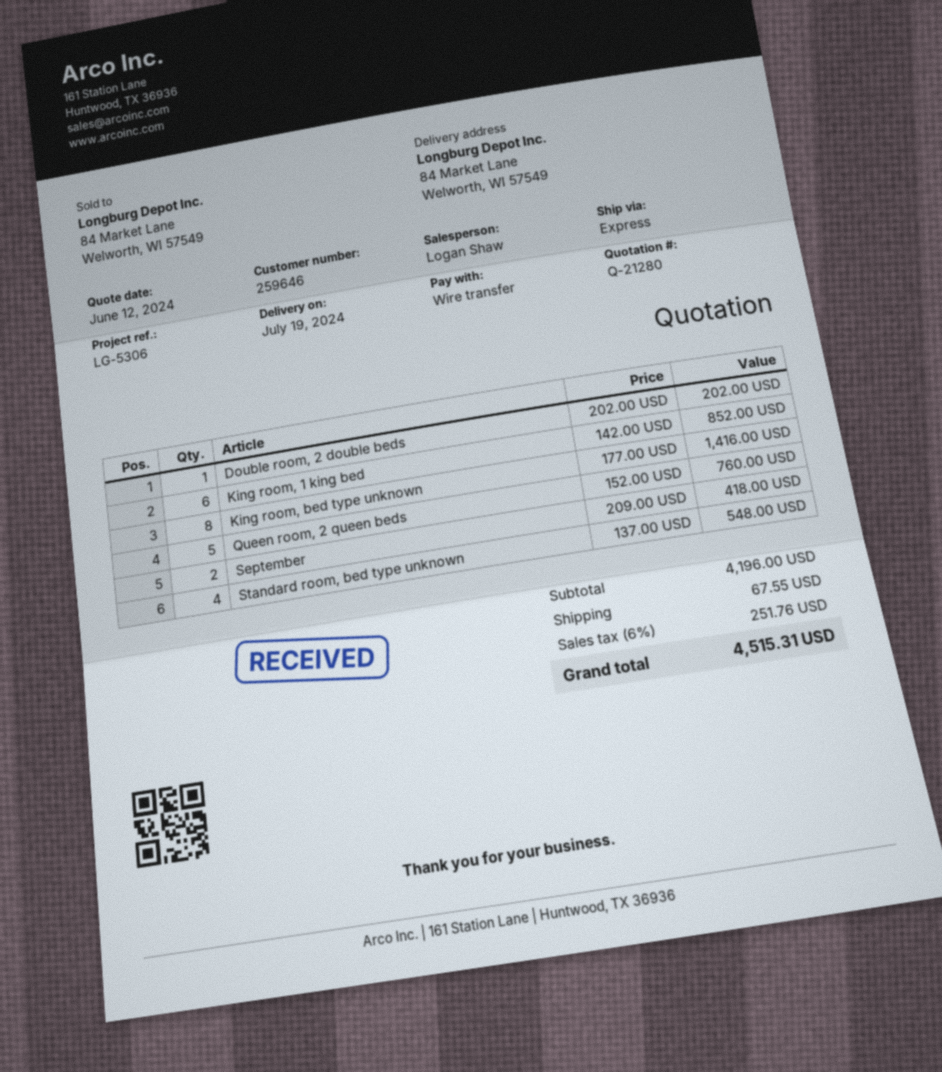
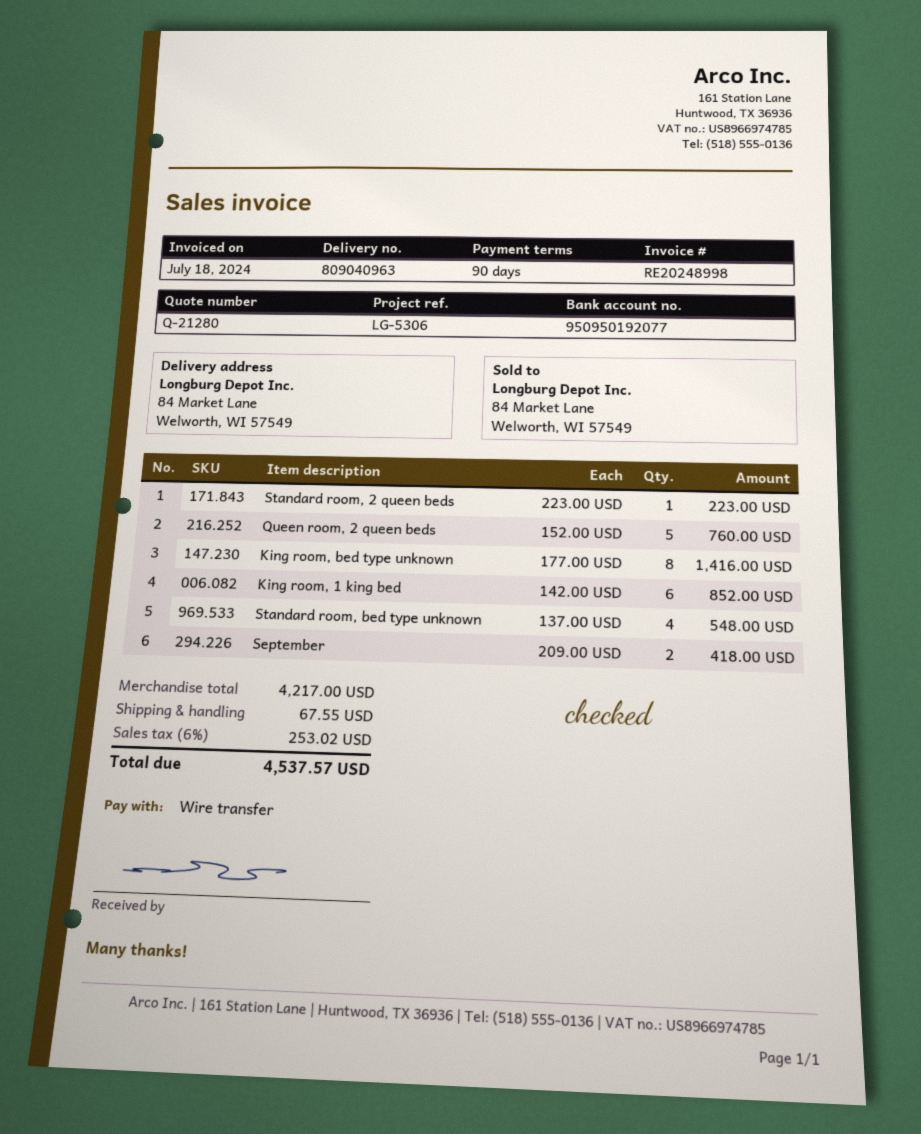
Double room, 2 double beds: 1 x 202.00 = 202.00 -> none
Standard room, 2 queen beds: none -> 1 x 223.00 = 223.00
subtotal: 4196.00 -> 4217.00
tax: 6% = 251.76 -> 6% = 253.02
total: 4515.31 -> 4537.57

